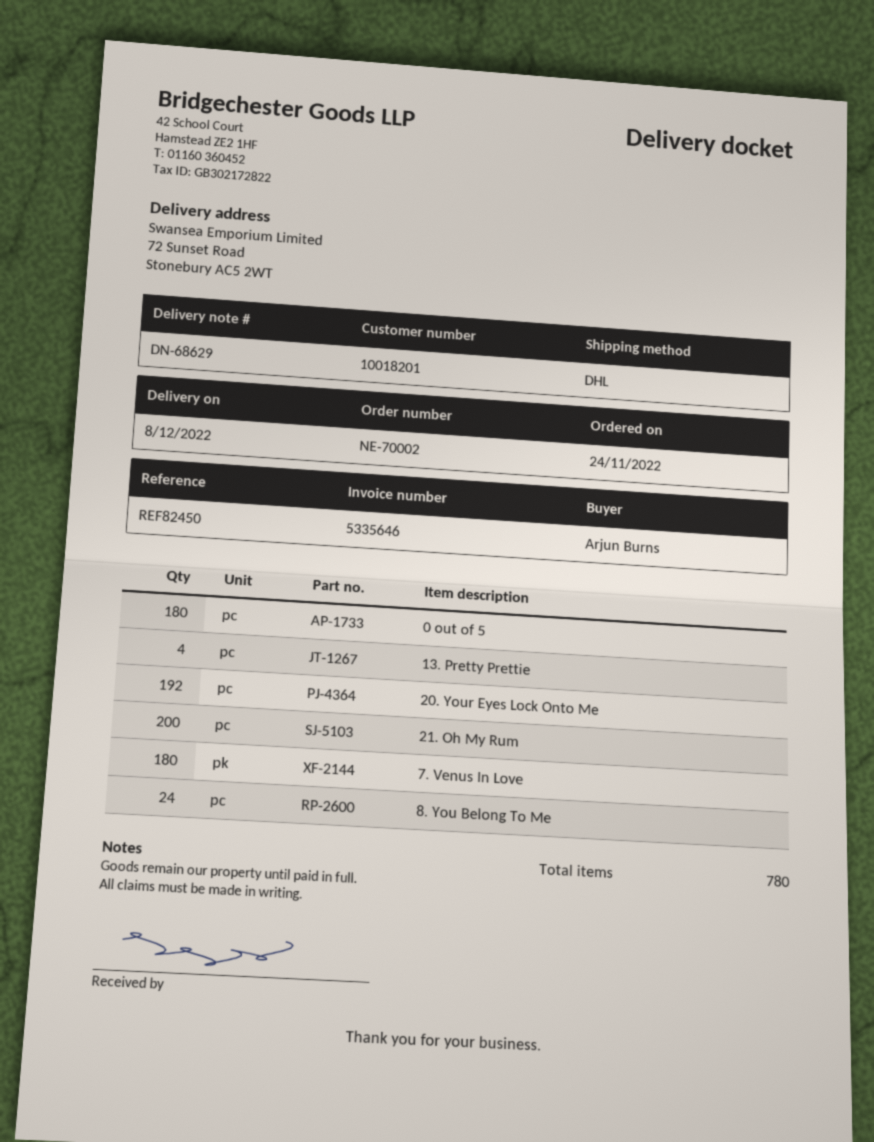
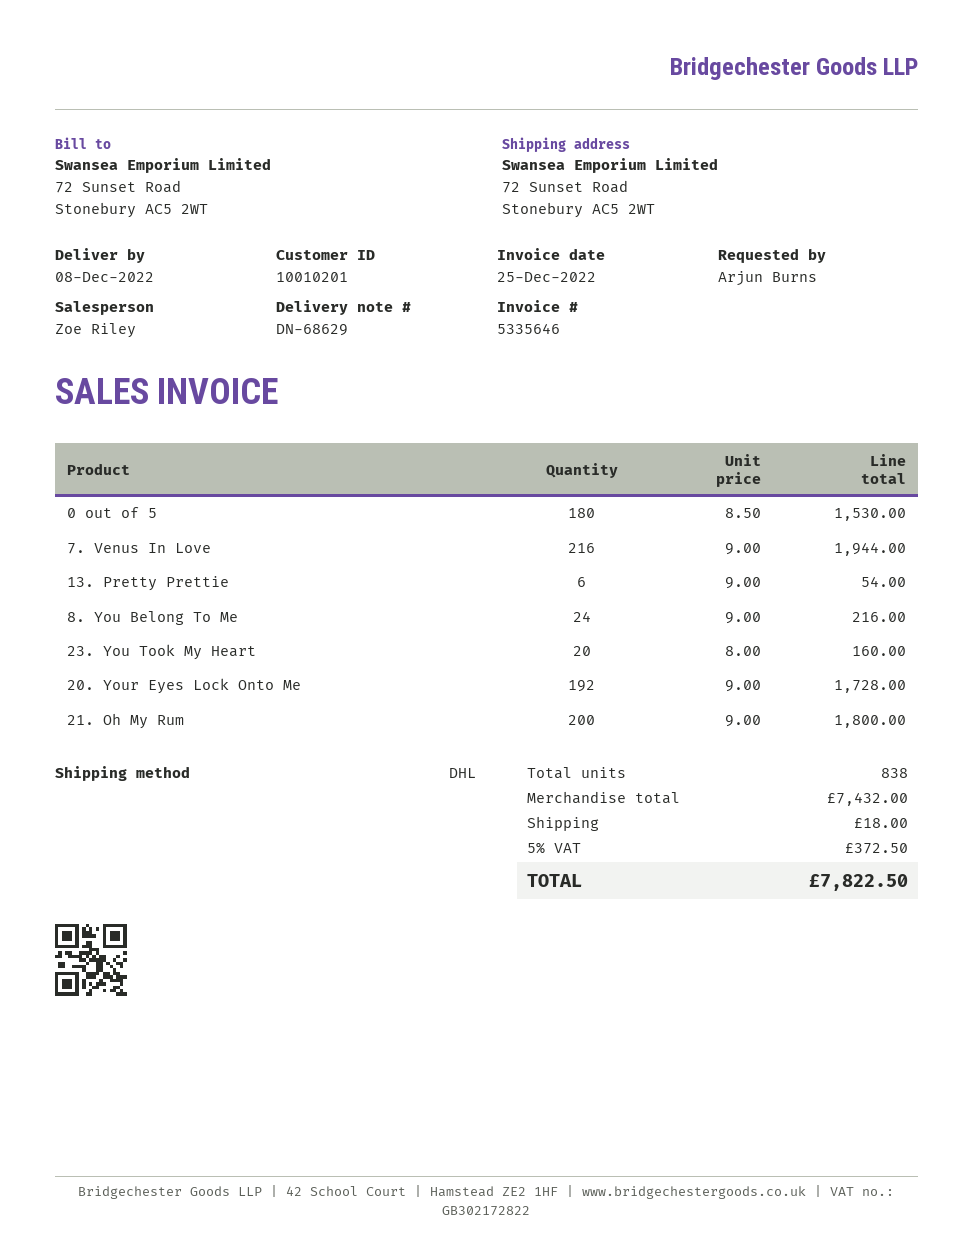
customer number: 10018201 -> 10010201
13. Pretty Prettie: 4 -> 6
7. Venus In Love: 180 -> 216
23. You Took My Heart: none -> 20
total quantity: 780 -> 838

